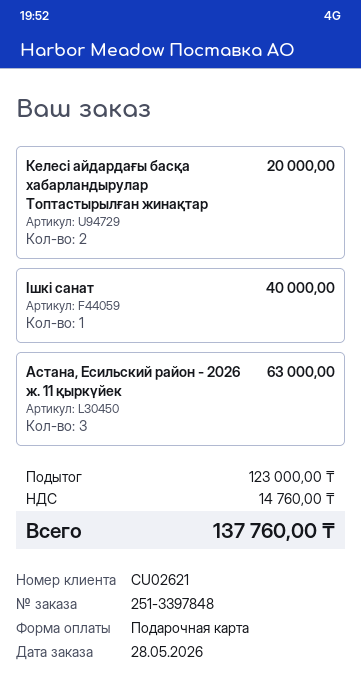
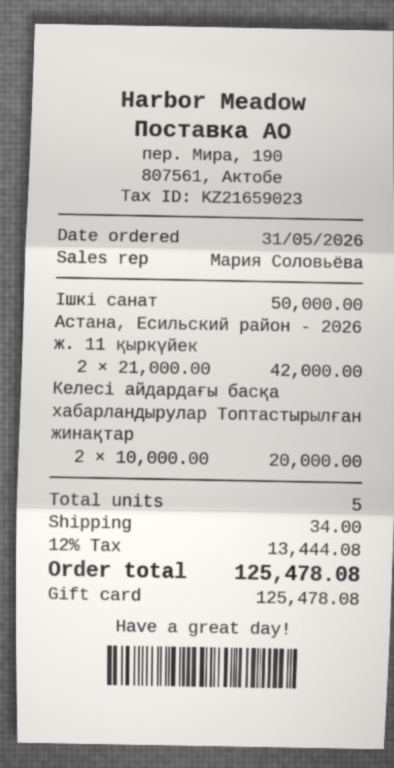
order date: 2026-05-28 -> 2026-05-31
Ішкі санат: 1 for 40000.00 -> 1 for 50000.00
Астана, Есильский район - 2026 ж. 11 қыркүйек: 3 for 63000.00 -> 2 for 42000.00
shipping: none -> 34.00
tax: 14760.00 -> 13444.08
total: 137760.00 -> 125478.08

